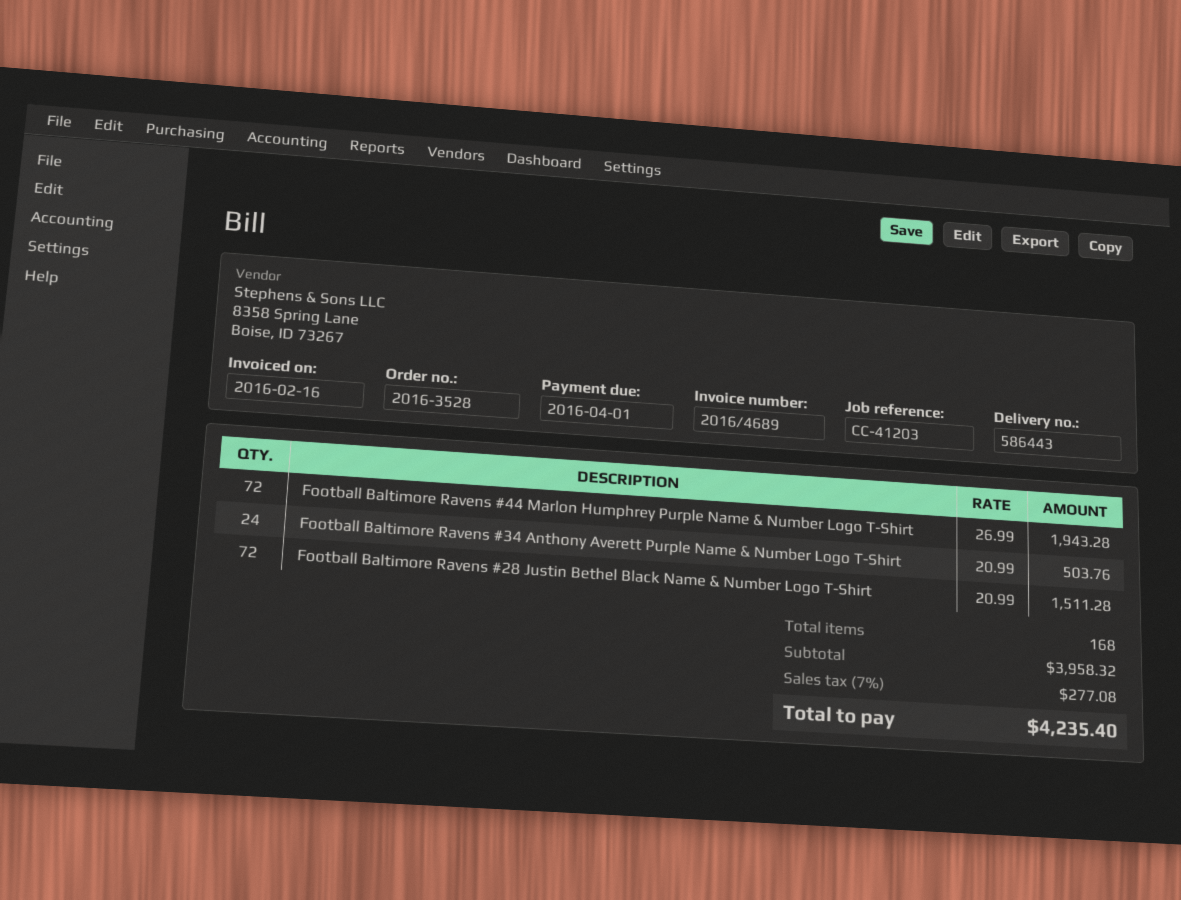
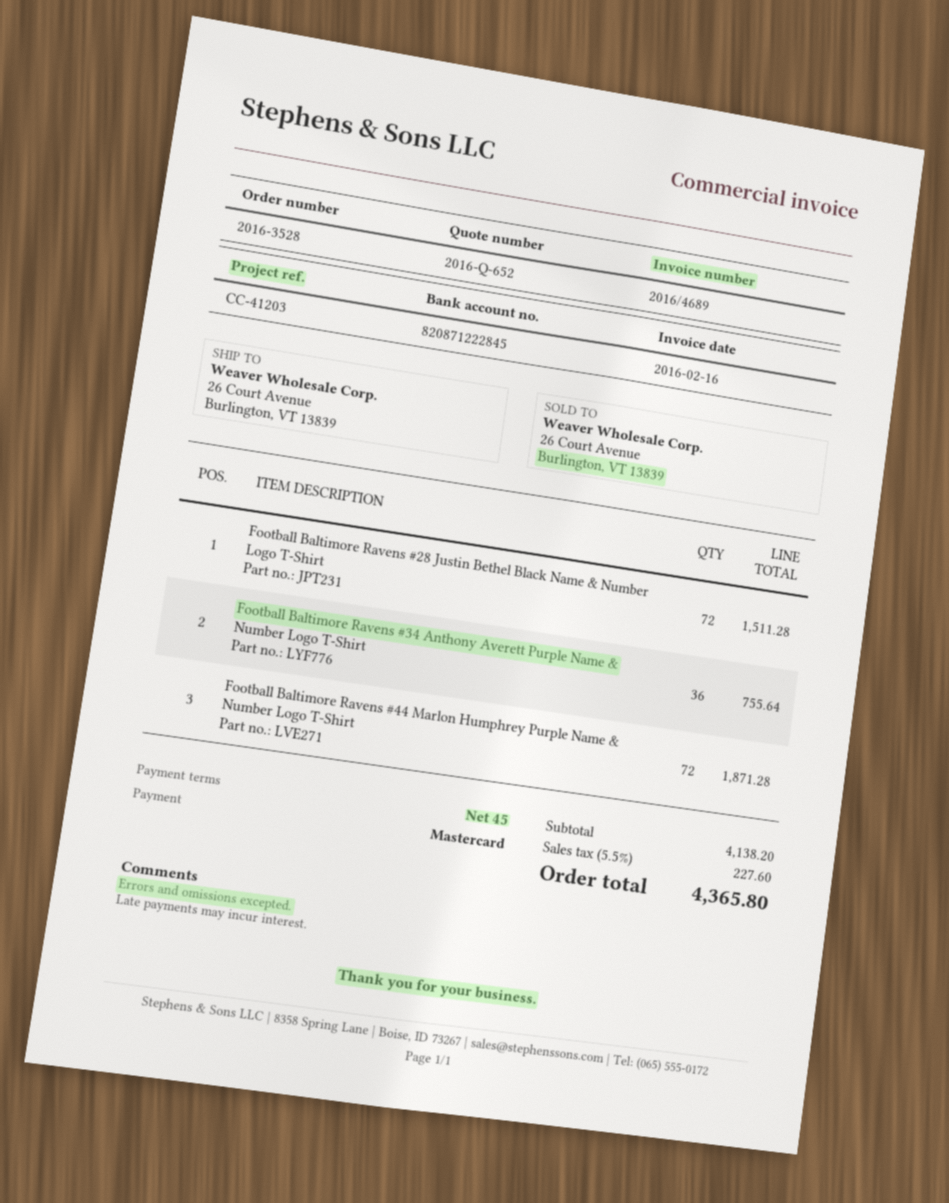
Football Baltimore Ravens #44 Marlon Humphrey Purple Name & Number Logo T-Shirt: 72 for 1943.28 -> 72 for 1871.28
Football Baltimore Ravens #34 Anthony Averett Purple Name & Number Logo T-Shirt: 24 for 503.76 -> 36 for 755.64
subtotal: 3958.32 -> 4138.20
tax: 7% = 277.08 -> 5.5% = 227.60
total: 4235.40 -> 4365.80

